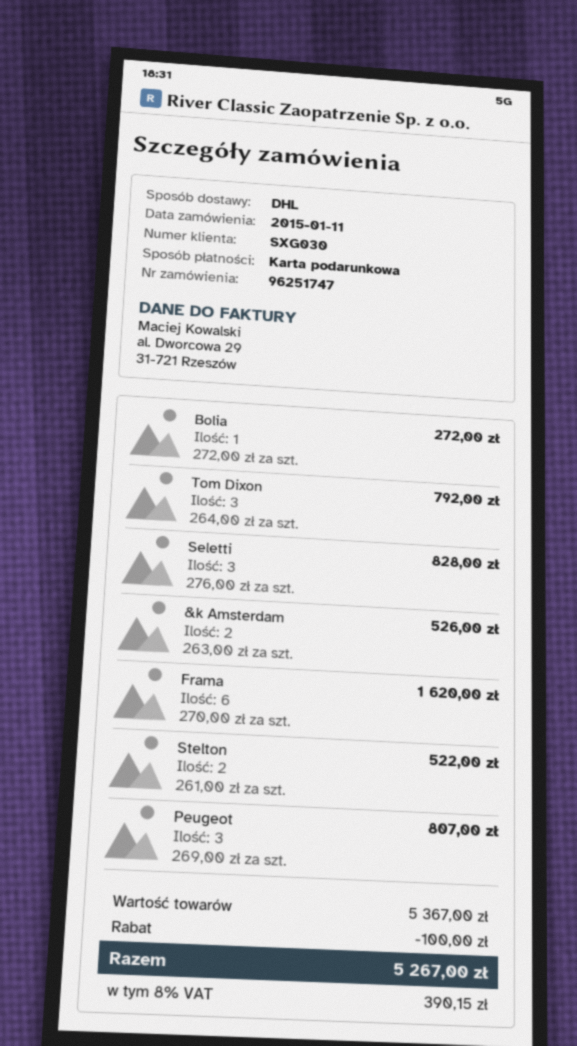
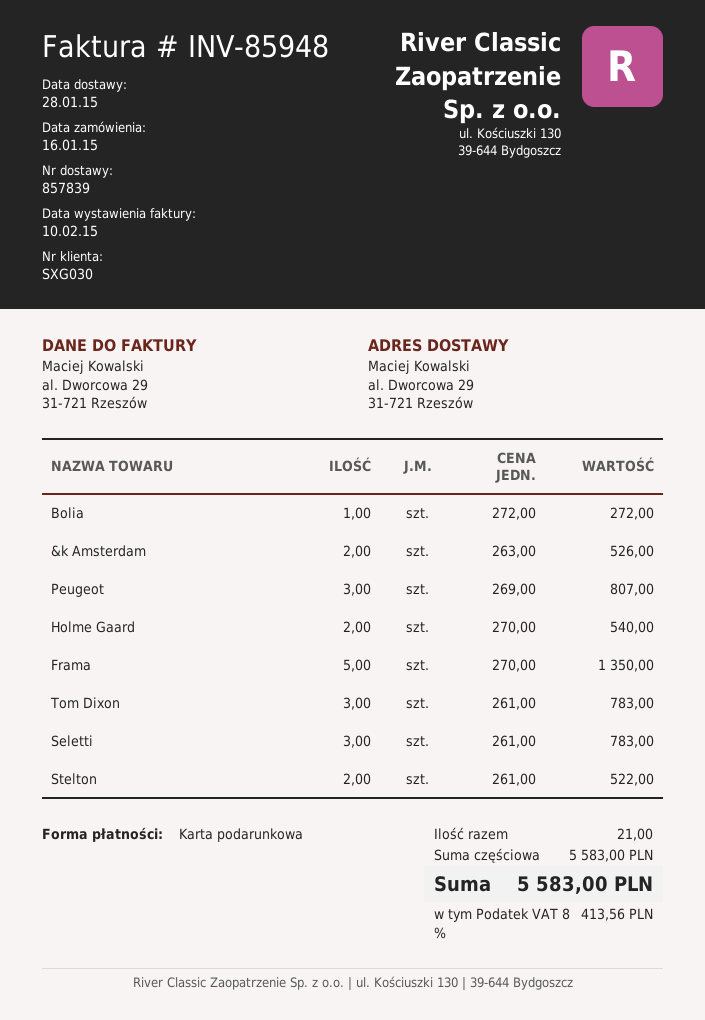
order date: 2015-01-11 -> 2015-01-16
Tom Dixon: 3 x 264.00 = 792.00 -> 3 x 261.00 = 783.00
Seletti: 3 x 276.00 = 828.00 -> 3 x 261.00 = 783.00
Frama: 6 x 270.00 = 1620.00 -> 5 x 270.00 = 1350.00
Holme Gaard: none -> 2 x 270.00 = 540.00
subtotal: 5367.00 -> 5583.00
discount: 100.00 -> none
tax: 8% = 390.15 -> 8% = 413.56
total: 5267.00 -> 5583.00

